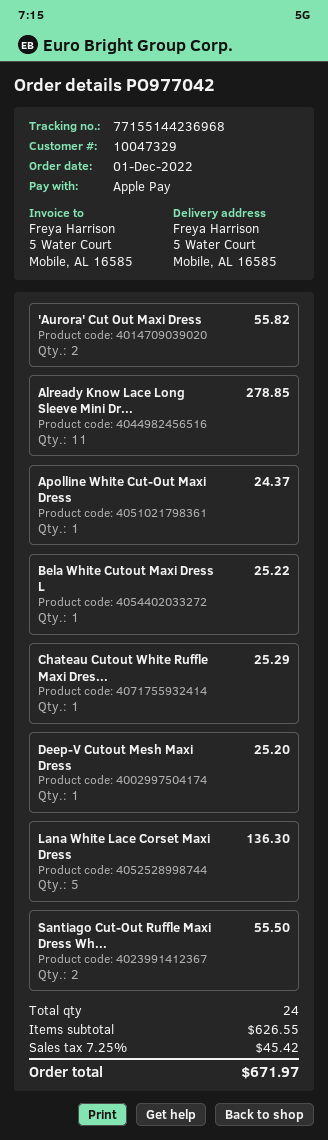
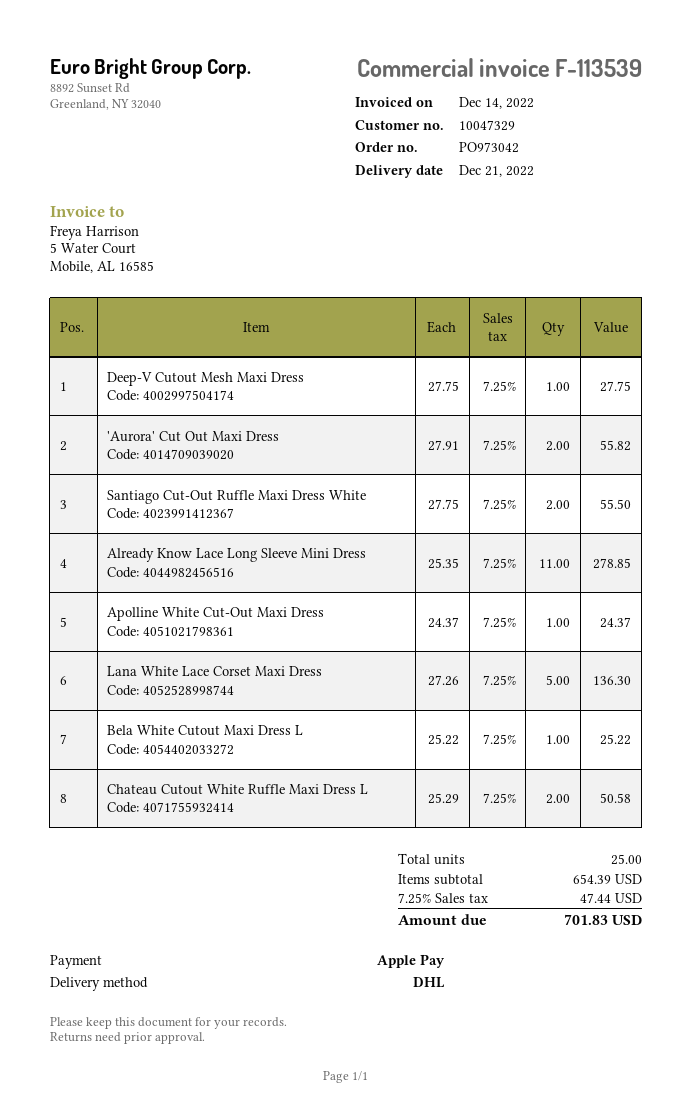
order number: PO977042 -> PO973042
Chateau Cutout White Ruffle Maxi Dres...: 1 for 25.29 -> 2 for 50.58
Deep-V Cutout Mesh Maxi Dress: 1 for 25.20 -> 1 for 27.75
total quantity: 24 -> 25
subtotal: 626.55 -> 654.39
tax: 7.25% = 45.42 -> 7.25% = 47.44
total: 671.97 -> 701.83

